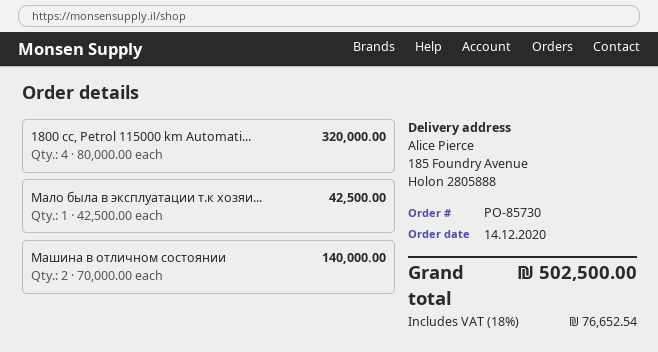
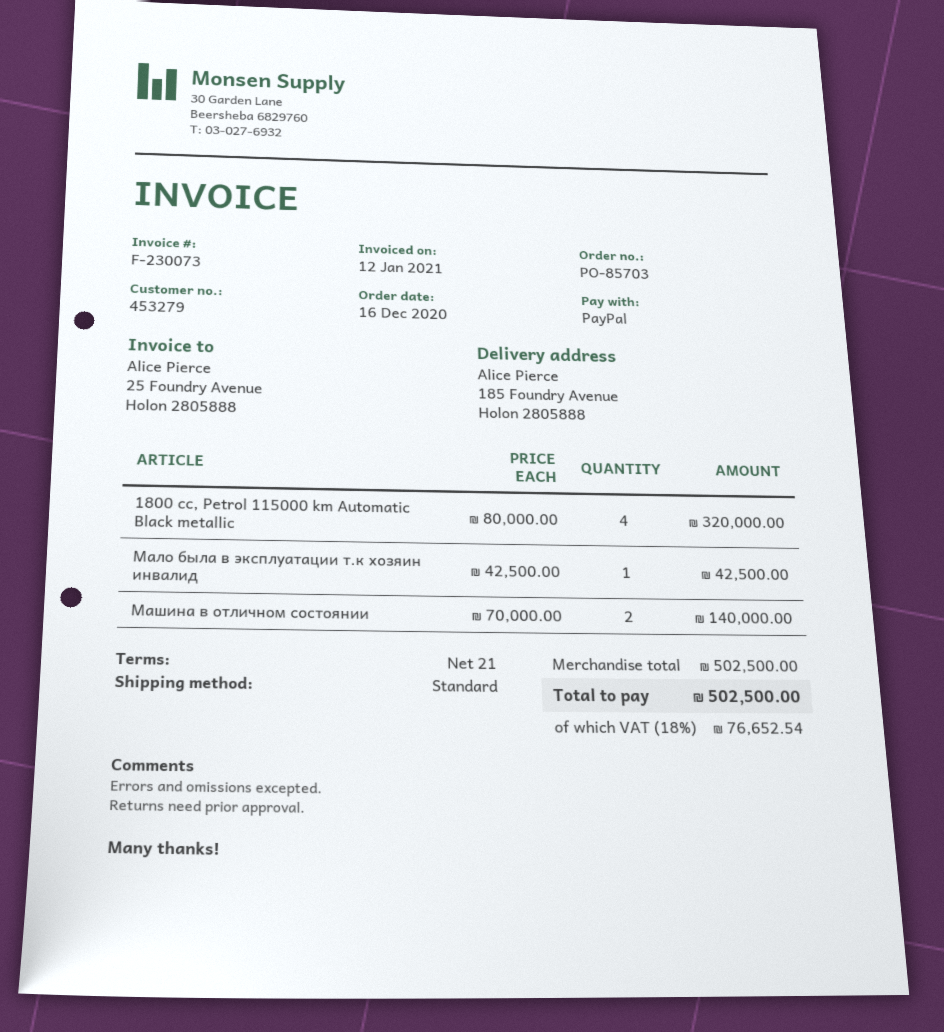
order number: PO-85730 -> PO-85703
order date: 2020-12-14 -> 2020-12-16

